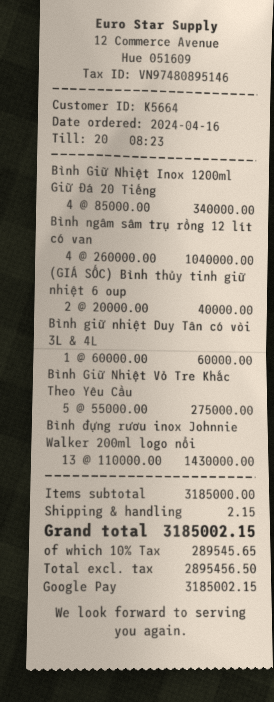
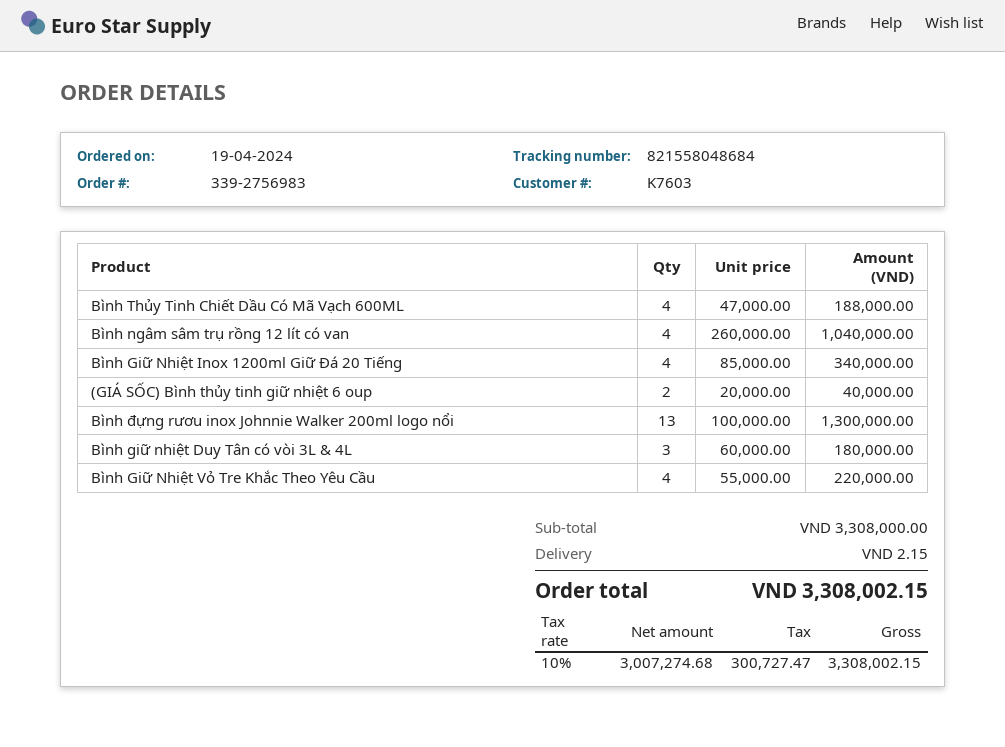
order date: 2024-04-16 -> 2024-04-19
customer number: K5664 -> K7603
Bình giữ nhiệt Duy Tân có vòi 3L & 4L: 1 x 60000.00 = 60000.00 -> 3 x 60000.00 = 180000.00
Bình Giữ Nhiệt Vỏ Tre Khắc Theo Yêu Cầu: 5 x 55000.00 = 275000.00 -> 4 x 55000.00 = 220000.00
Bình đựng rươu inox Johnnie Walker 200ml logo nổi: 13 x 110000.00 = 1430000.00 -> 13 x 100000.00 = 1300000.00
Bình Thủy Tinh Chiết Dầu Có Mã Vạch 600ML: none -> 4 x 47000.00 = 188000.00
subtotal: 3185000.00 -> 3308000.00
net: 2895456.50 -> 3007274.68
tax: 10% = 289545.65 -> 10% = 300727.47
total: 3185002.15 -> 3308002.15

